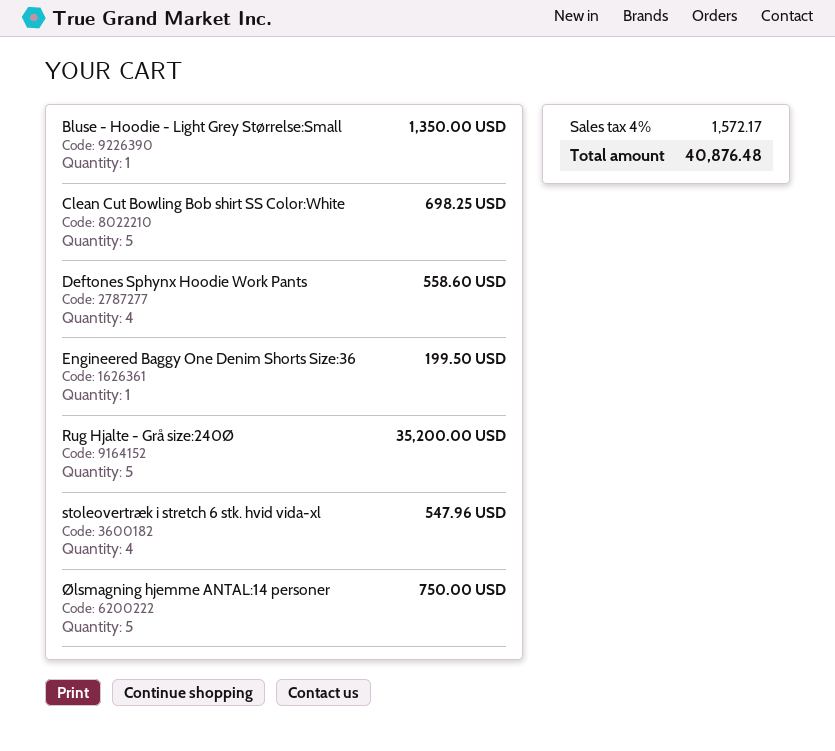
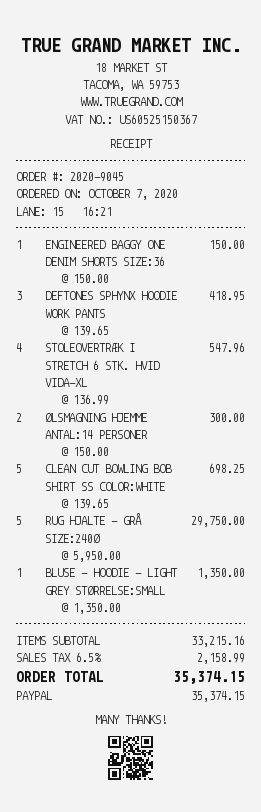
Deftones Sphynx Hoodie Work Pants: 4 for 558.60 -> 3 for 418.95
Engineered Baggy One Denim Shorts Size:36: 1 for 199.50 -> 1 for 150.00
Rug Hjalte - Grå size:240Ø: 5 for 35200.00 -> 5 for 29750.00
Ølsmagning hjemme ANTAL:14 personer: 5 for 750.00 -> 2 for 300.00
tax: 4% = 1572.17 -> 6.5% = 2158.99
total: 40876.48 -> 35374.15

